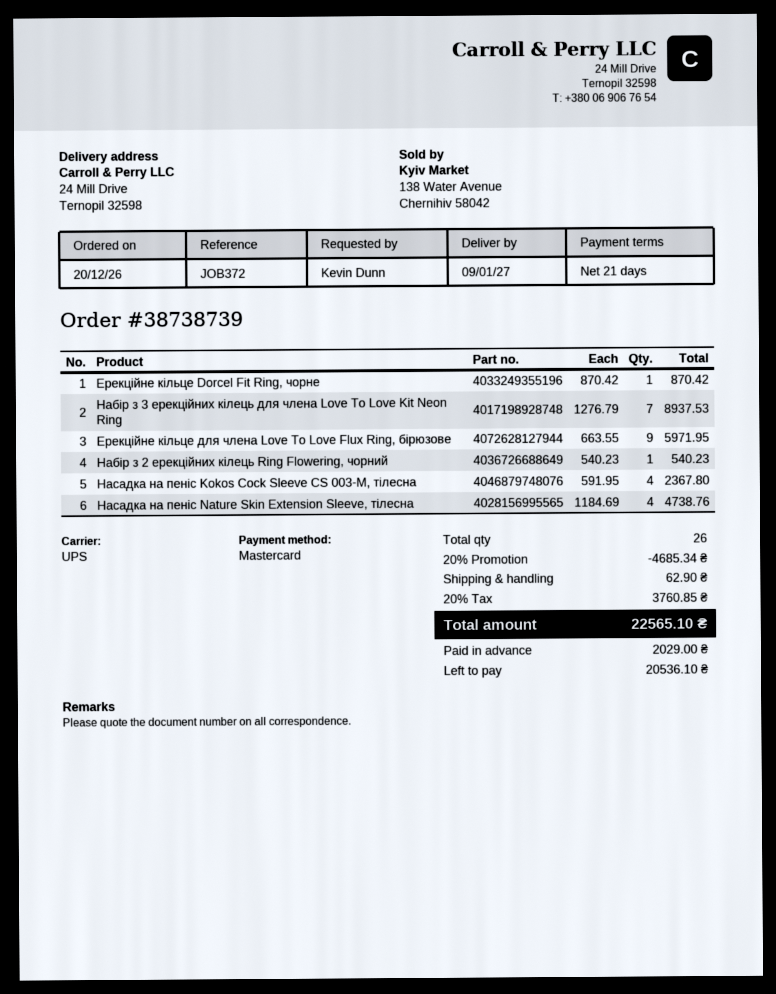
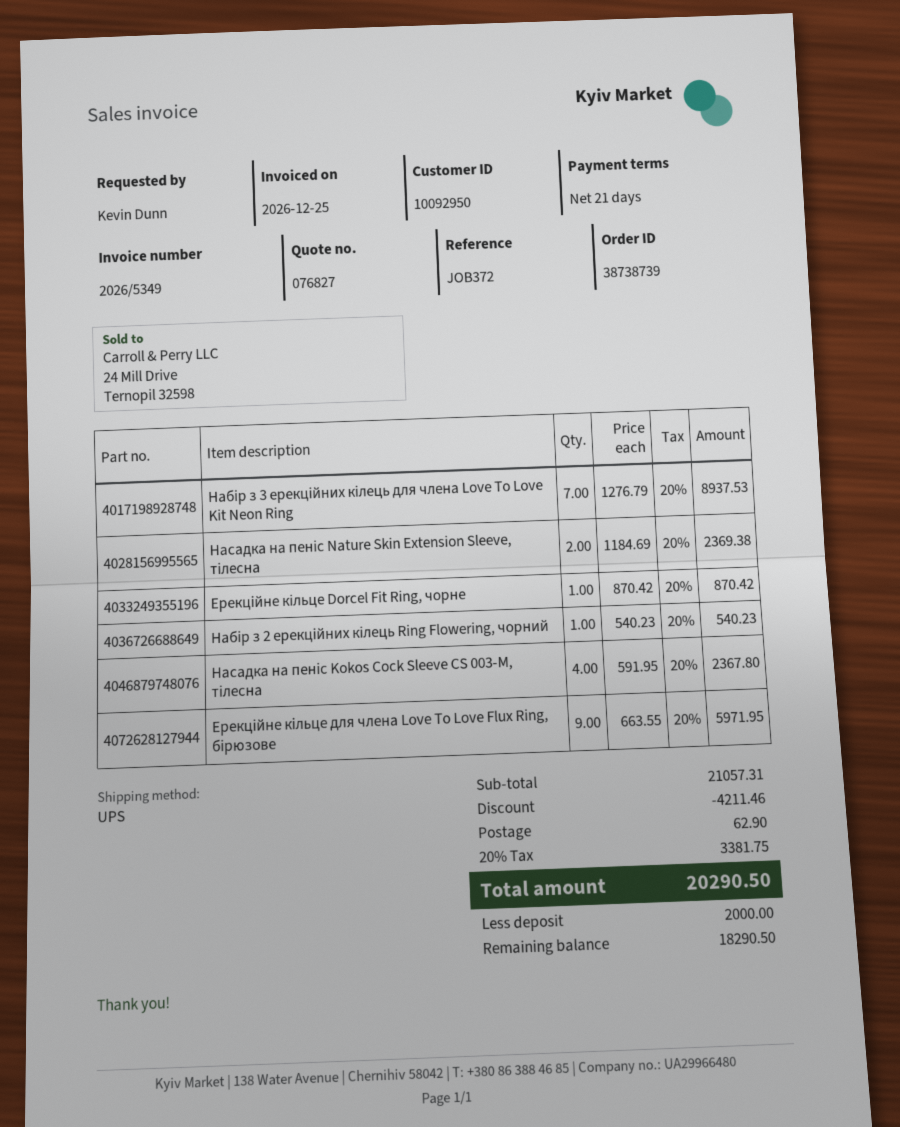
Насадка на пеніс Nature Skin Extension Sleeve, тілесна: 4 x 1184.69 = 4738.76 -> 2 x 1184.69 = 2369.38
discount: 4685.34 -> 4211.46
tax: 20% = 3760.85 -> 20% = 3381.75
total: 22565.10 -> 20290.50
deposit: 2029.00 -> 2000.00
balance: 20536.10 -> 18290.50

